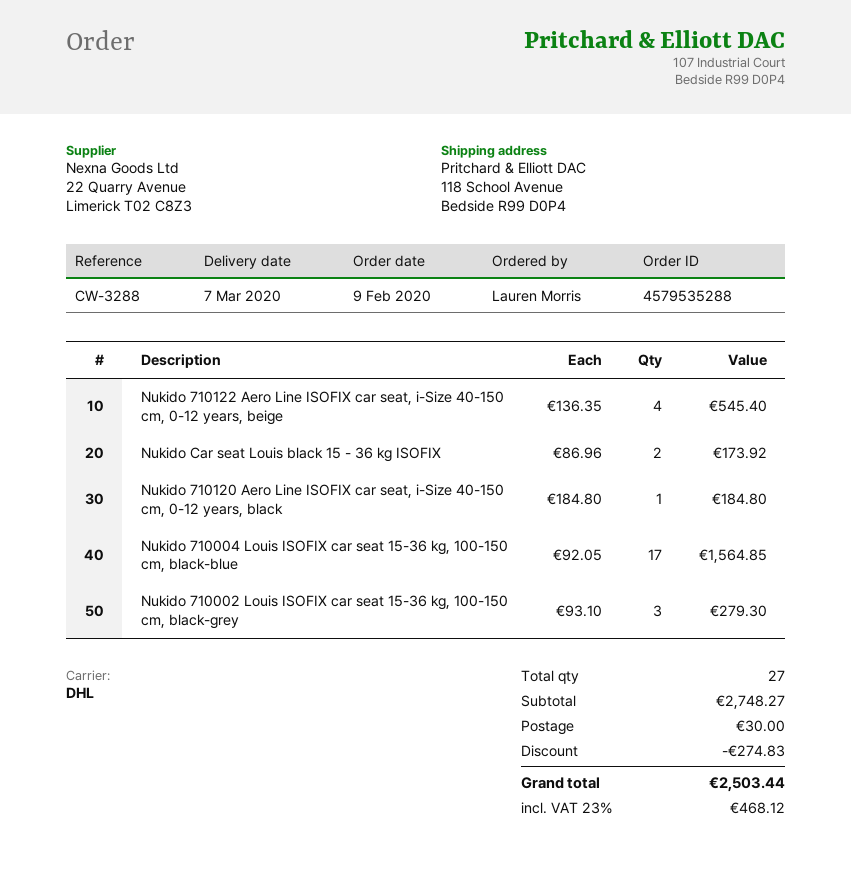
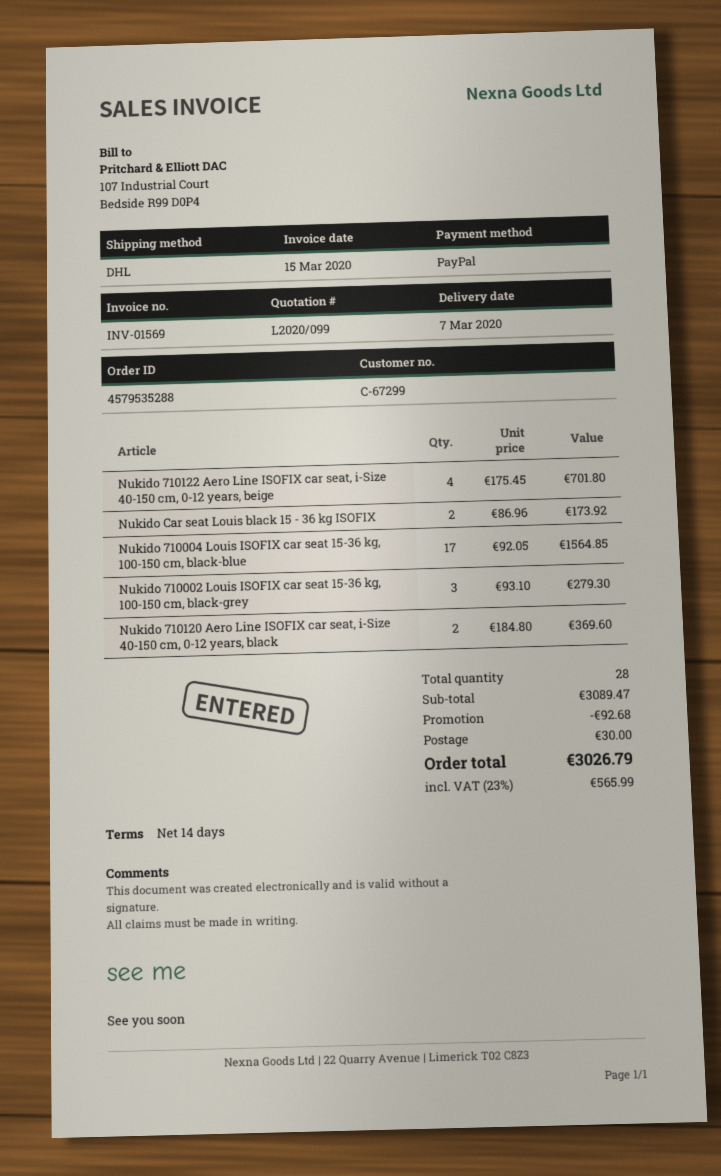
Nukido 710122 Aero Line ISOFIX car seat, i-Size 40-150 cm, 0-12 years, beige: 4 x 136.35 = 545.40 -> 4 x 175.45 = 701.80
Nukido 710120 Aero Line ISOFIX car seat, i-Size 40-150 cm, 0-12 years, black: 1 x 184.80 = 184.80 -> 2 x 184.80 = 369.60
total quantity: 27 -> 28
subtotal: 2748.27 -> 3089.47
discount: 274.83 -> 92.68
tax: 23% = 468.12 -> 23% = 565.99
total: 2503.44 -> 3026.79

